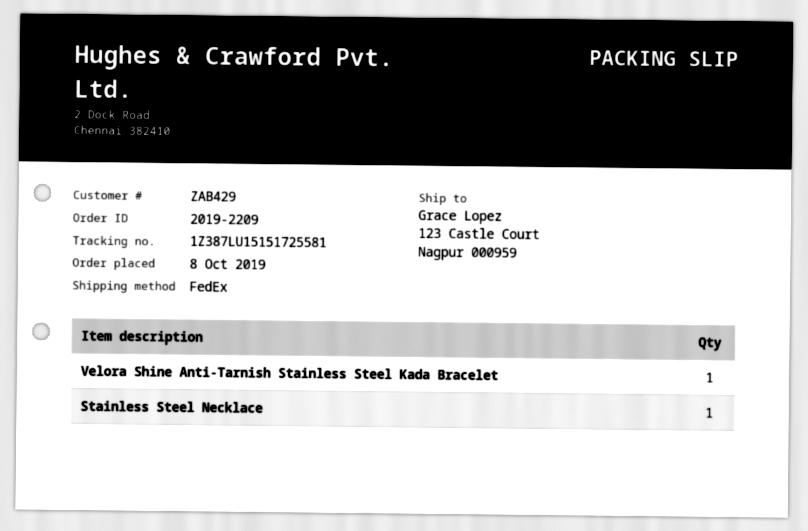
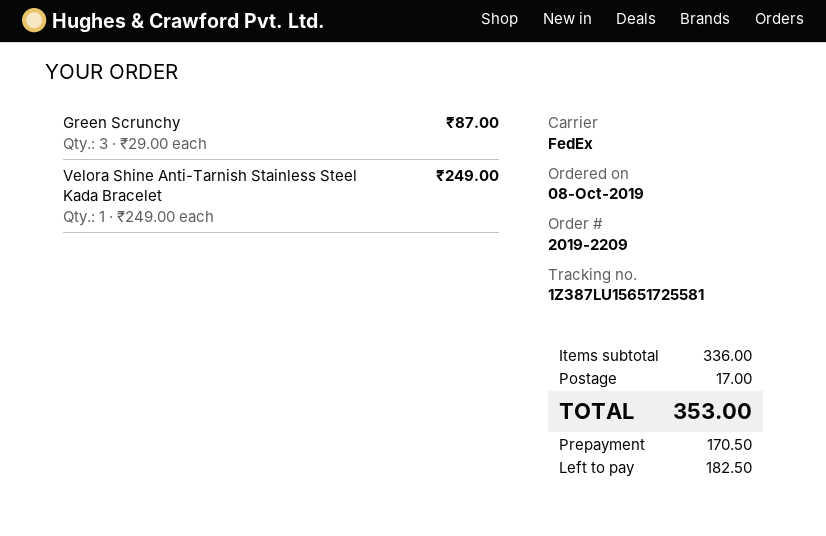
tracking number: 1Z387LU15151725581 -> 1Z387LU15651725581
Stainless Steel Necklace: 1 -> none
Green Scrunchy: none -> 3

